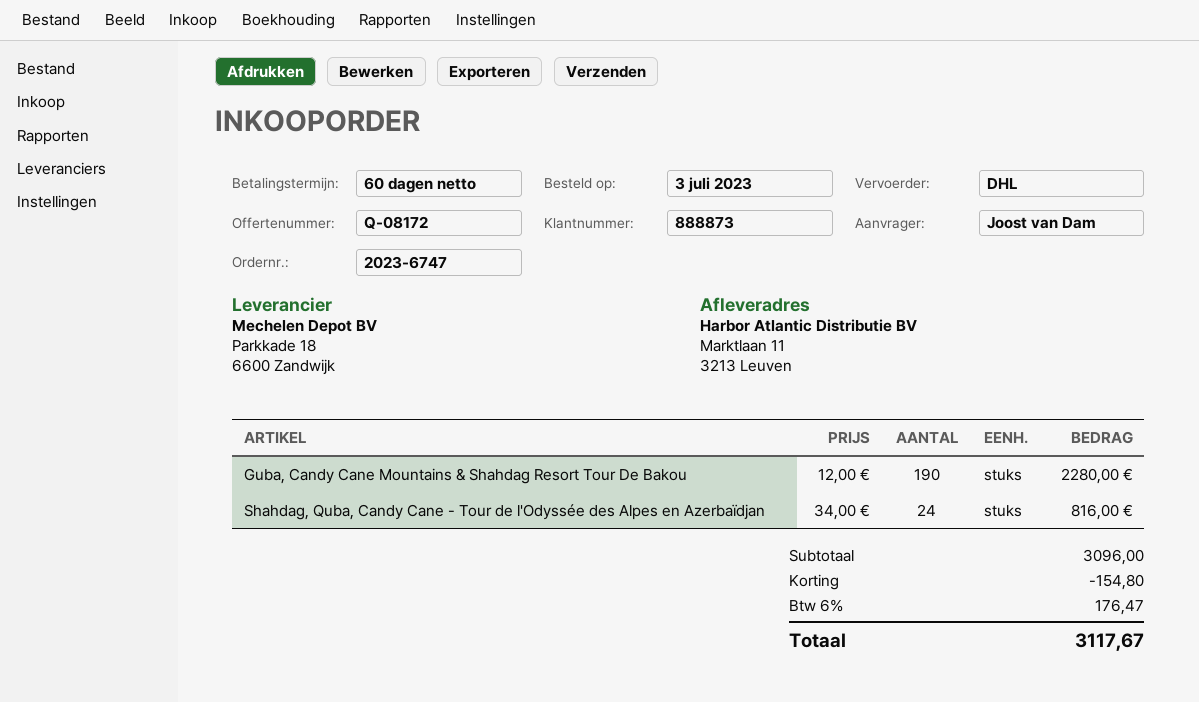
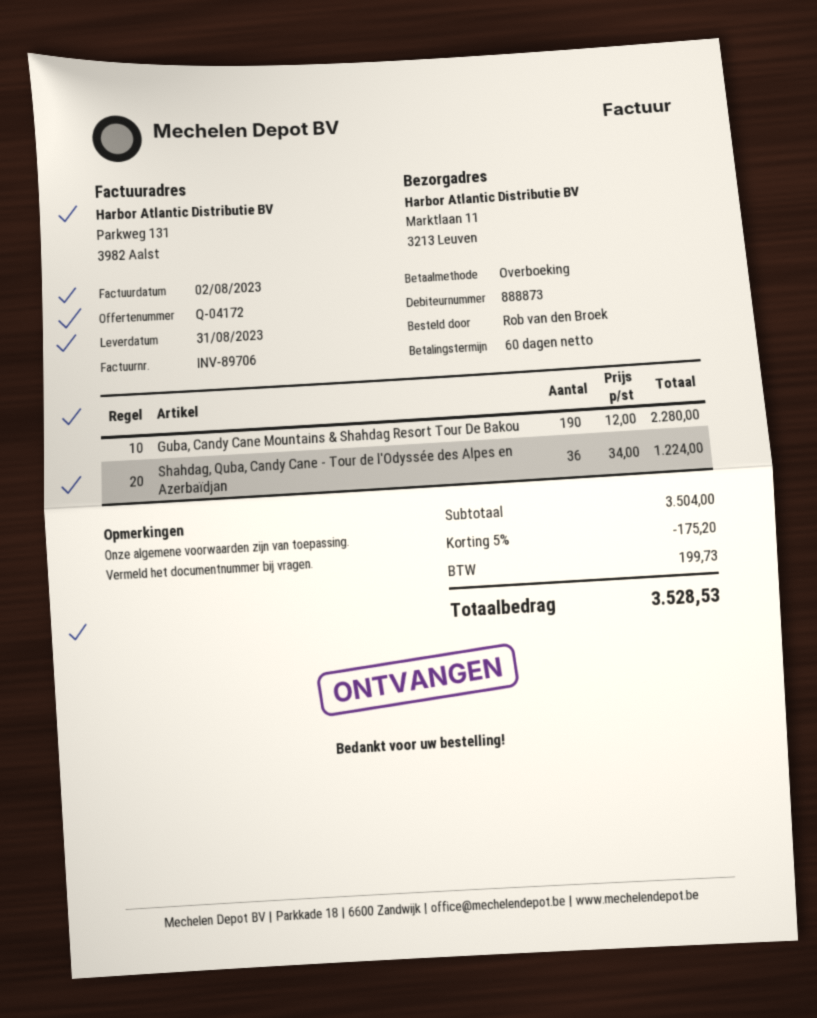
quote number: Q-08172 -> Q-04172
ordered by: Joost van Dam -> Rob van den Broek
Shahdag, Quba, Candy Cane - Tour de l'Odyssée des Alpes en Azerbaïdjan: 24 x 34.00 = 816.00 -> 36 x 34.00 = 1224.00
subtotal: 3096.00 -> 3504.00
discount: 154.80 -> 175.20
tax: 176.47 -> 199.73
total: 3117.67 -> 3528.53

